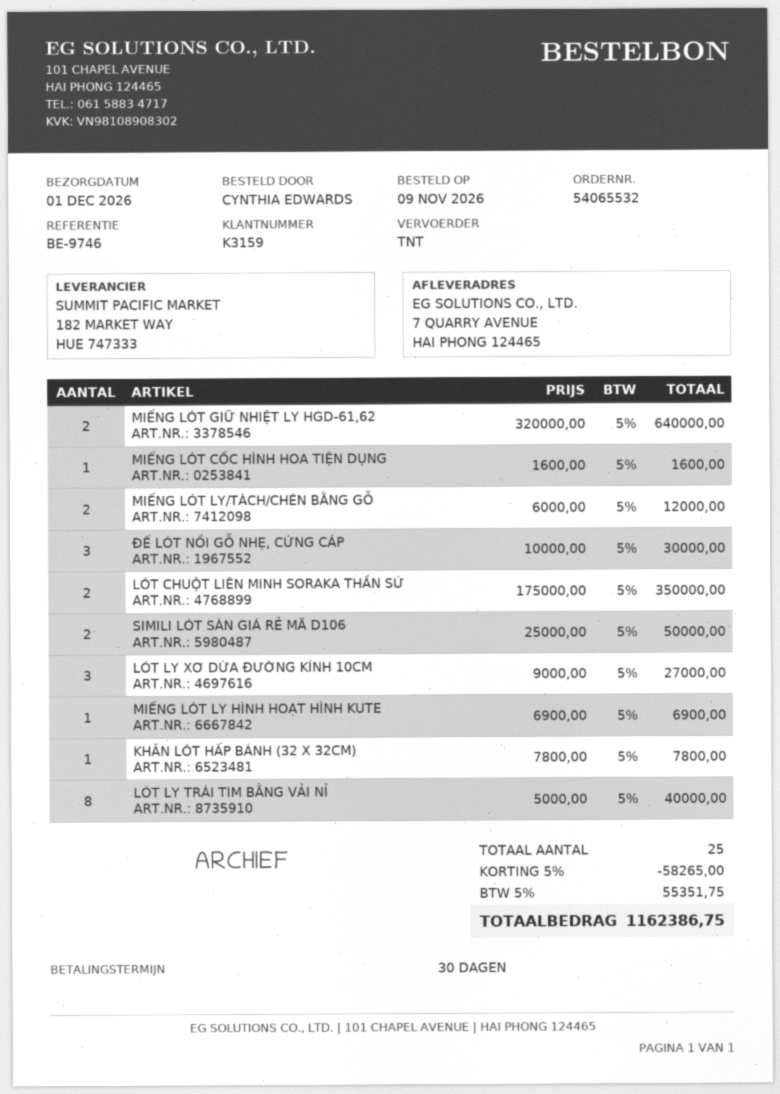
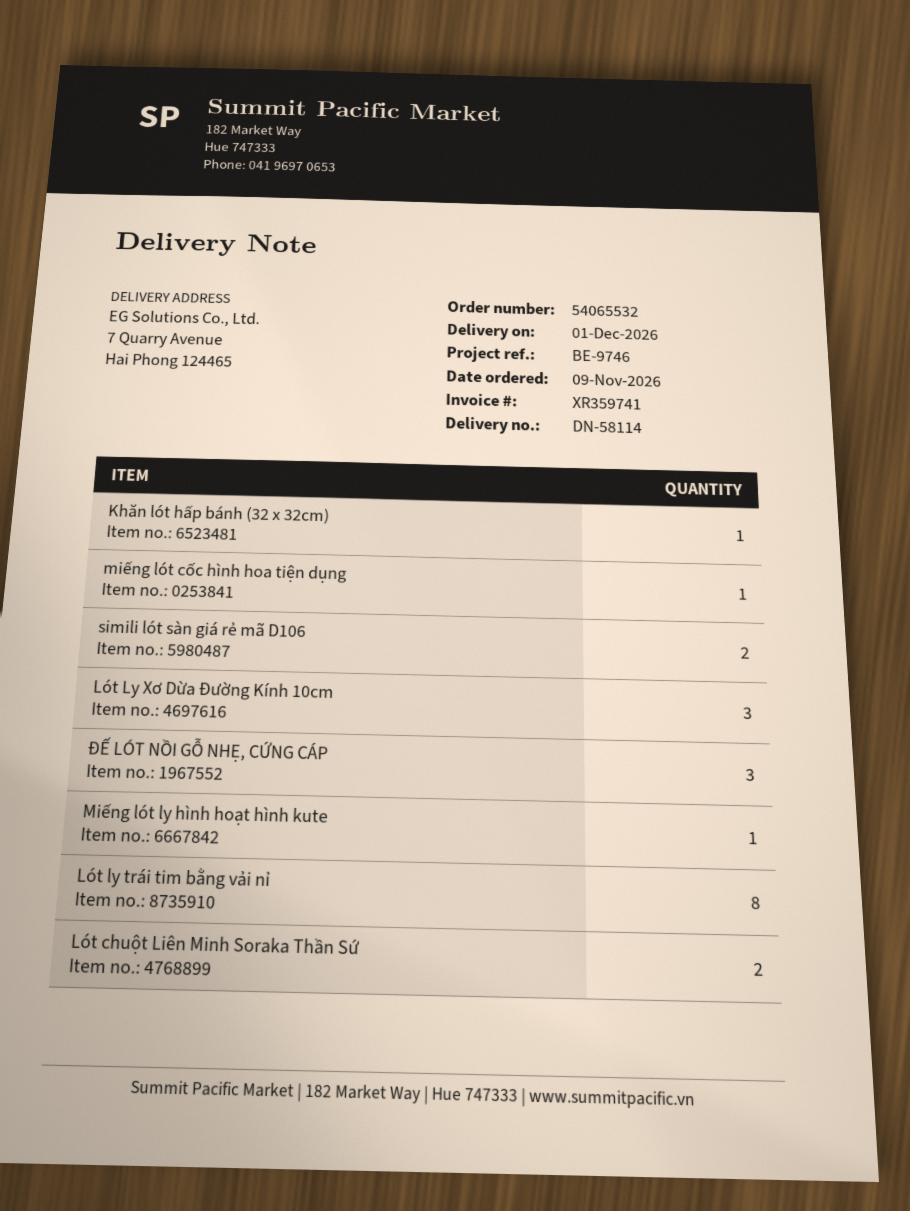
MIẾNG LÓT GIỮ NHIỆT LY HGD-61,62: 2 -> none
MIẾNG LÓT LY/TÁCH/CHÉN BẰNG GỖ: 2 -> none

